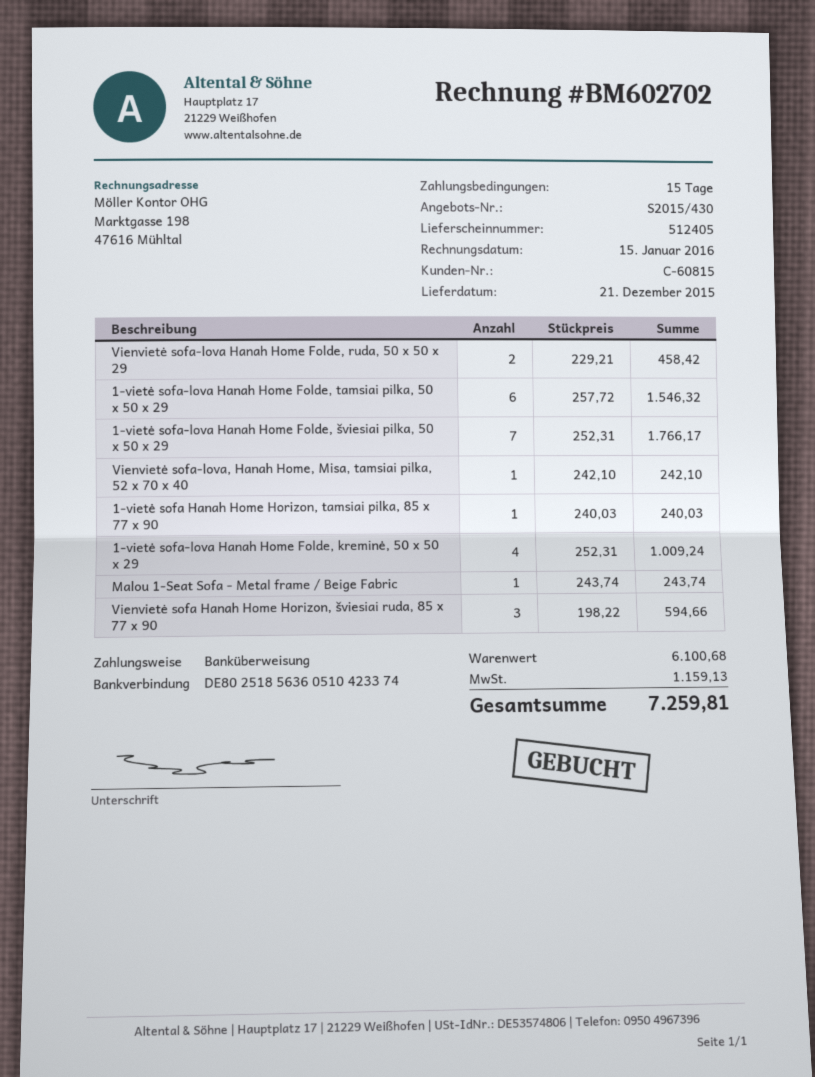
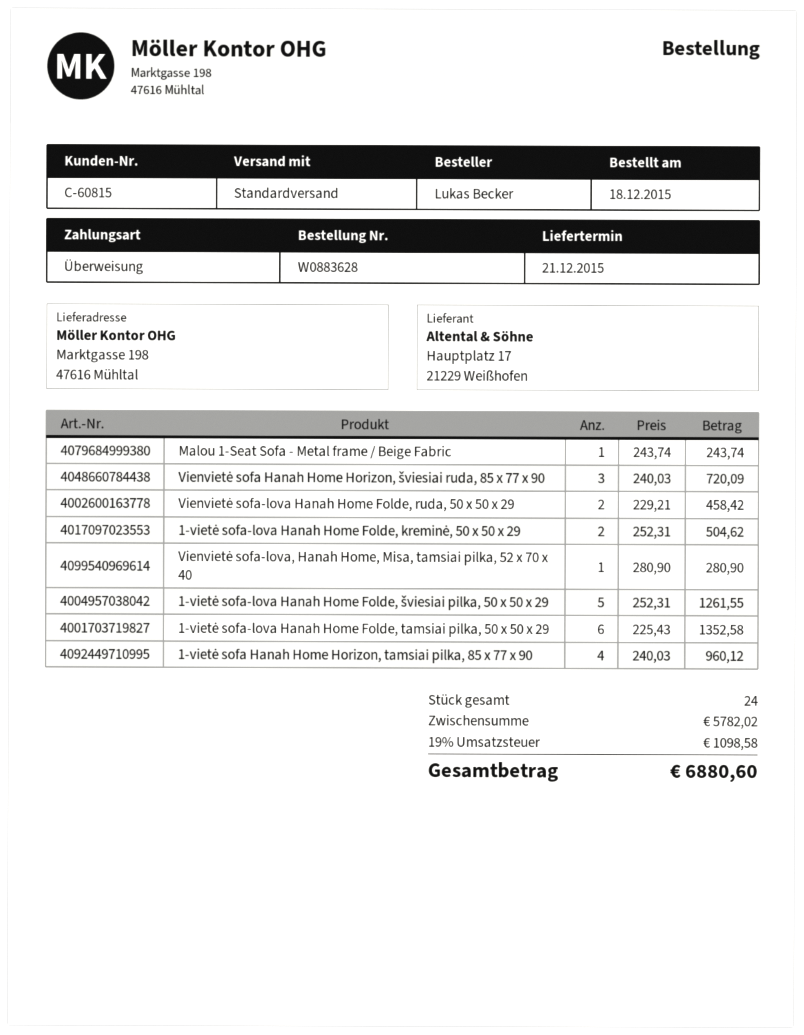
1-vietė sofa-lova Hanah Home Folde, tamsiai pilka, 50 x 50 x 29: 6 x 257.72 = 1546.32 -> 6 x 225.43 = 1352.58
1-vietė sofa-lova Hanah Home Folde, šviesiai pilka, 50 x 50 x 29: 7 x 252.31 = 1766.17 -> 5 x 252.31 = 1261.55
Vienvietė sofa-lova, Hanah Home, Misa, tamsiai pilka, 52 x 70 x 40: 1 x 242.10 = 242.10 -> 1 x 280.90 = 280.90
1-vietė sofa Hanah Home Horizon, tamsiai pilka, 85 x 77 x 90: 1 x 240.03 = 240.03 -> 4 x 240.03 = 960.12
1-vietė sofa-lova Hanah Home Folde, kreminė, 50 x 50 x 29: 4 x 252.31 = 1009.24 -> 2 x 252.31 = 504.62
Vienvietė sofa Hanah Home Horizon, šviesiai ruda, 85 x 77 x 90: 3 x 198.22 = 594.66 -> 3 x 240.03 = 720.09
subtotal: 6100.68 -> 5782.02
tax: 1159.13 -> 1098.58
total: 7259.81 -> 6880.60

